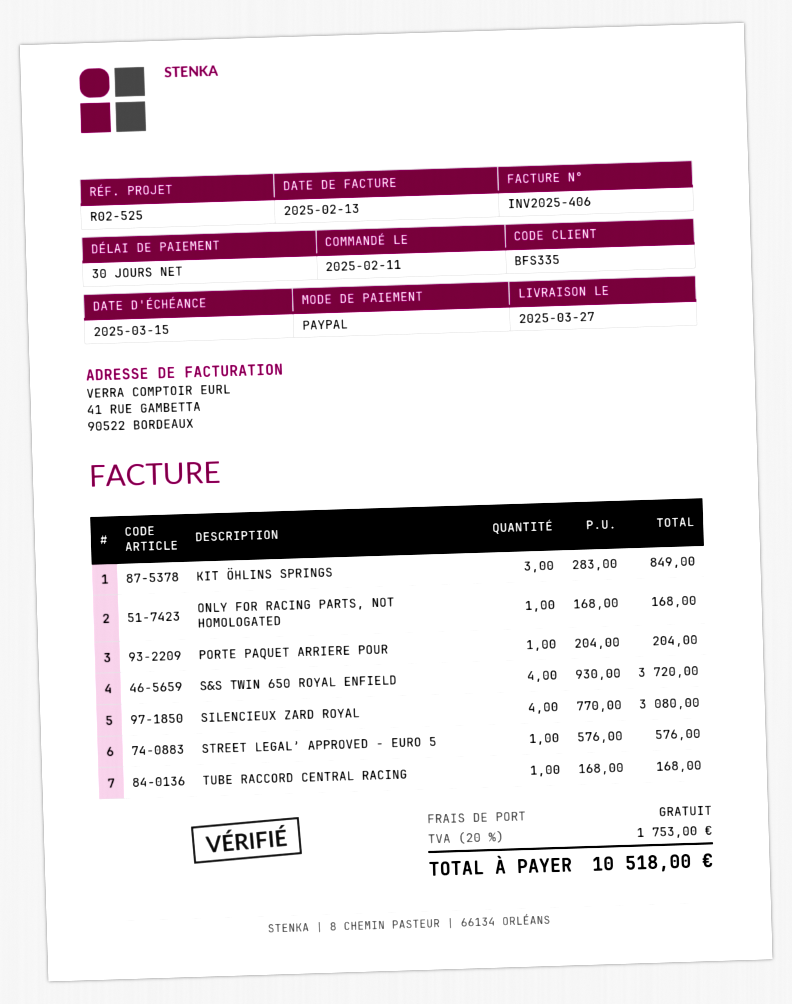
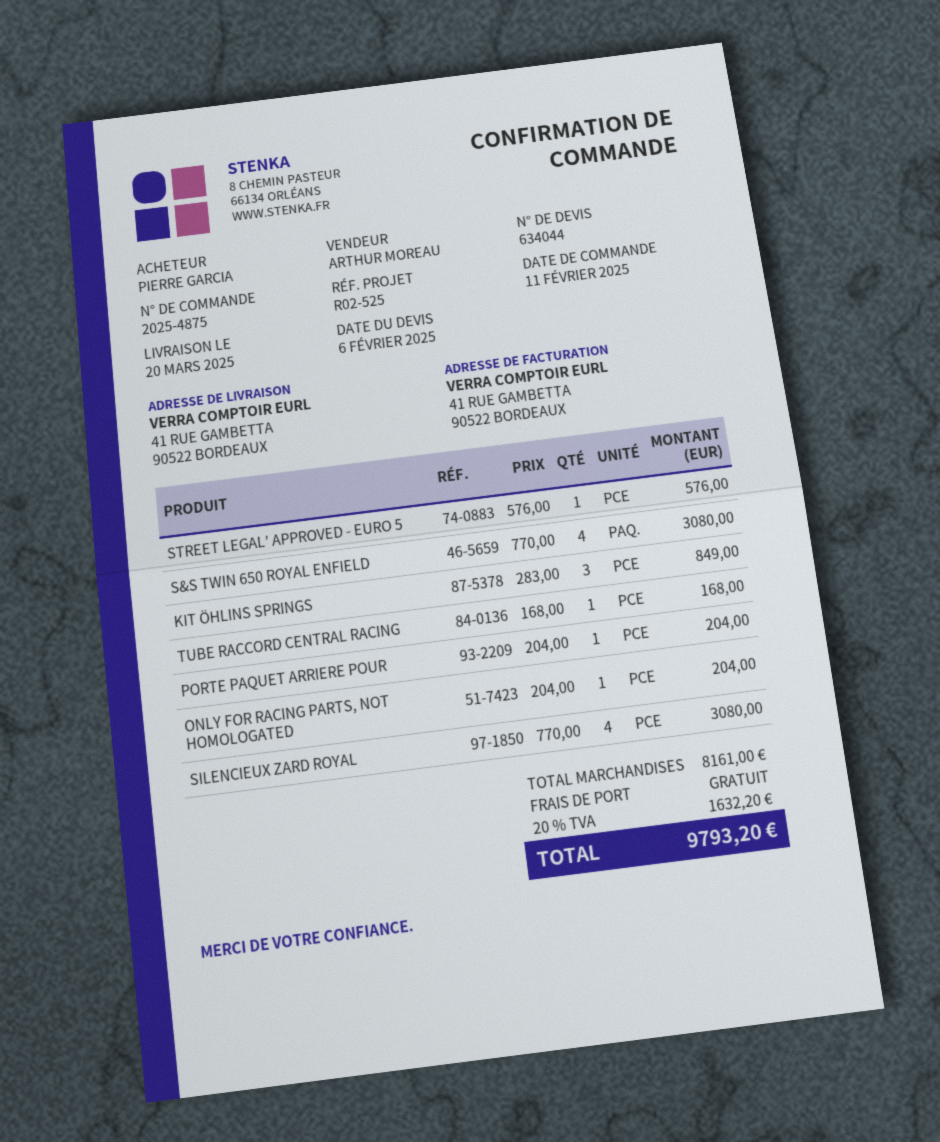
delivery date: 2025-03-27 -> 2025-03-20
ONLY FOR RACING PARTS, NOT HOMOLOGATED: 1 x 168.00 = 168.00 -> 1 x 204.00 = 204.00
S&S TWIN 650 ROYAL ENFIELD: 4 x 930.00 = 3720.00 -> 4 x 770.00 = 3080.00
tax: 20% = 1753.00 -> 20% = 1632.20
total: 10518.00 -> 9793.20

